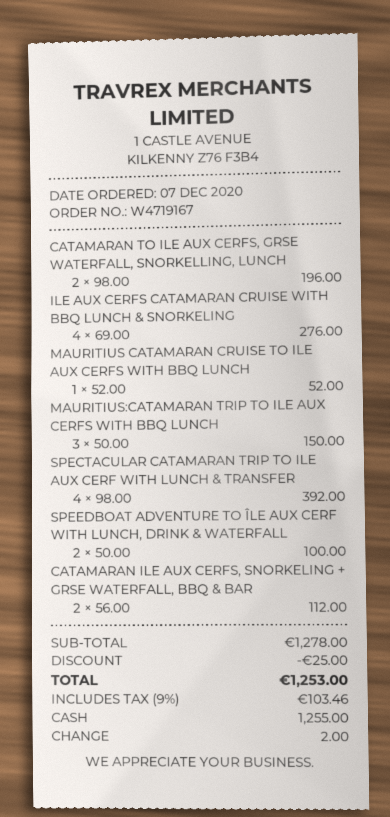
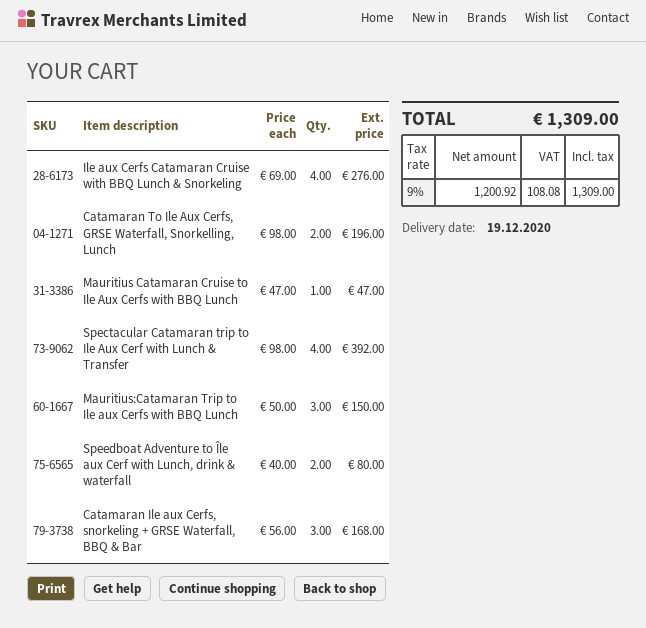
MAURITIUS CATAMARAN CRUISE TO ILE AUX CERFS WITH BBQ LUNCH: 1 x 52.00 = 52.00 -> 1 x 47.00 = 47.00
SPEEDBOAT ADVENTURE TO ÎLE AUX CERF WITH LUNCH, DRINK & WATERFALL: 2 x 50.00 = 100.00 -> 2 x 40.00 = 80.00
CATAMARAN ILE AUX CERFS, SNORKELING + GRSE WATERFALL, BBQ & BAR: 2 x 56.00 = 112.00 -> 3 x 56.00 = 168.00
discount: 25.00 -> none
tax: 9% = 103.46 -> 9% = 108.08
total: 1253.00 -> 1309.00

